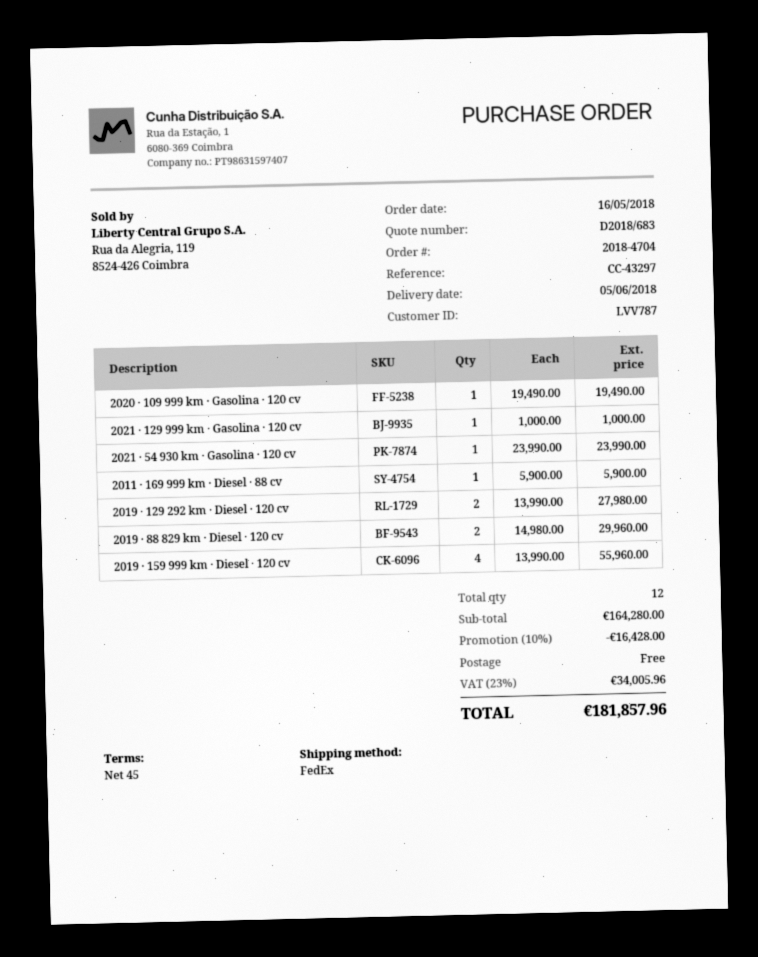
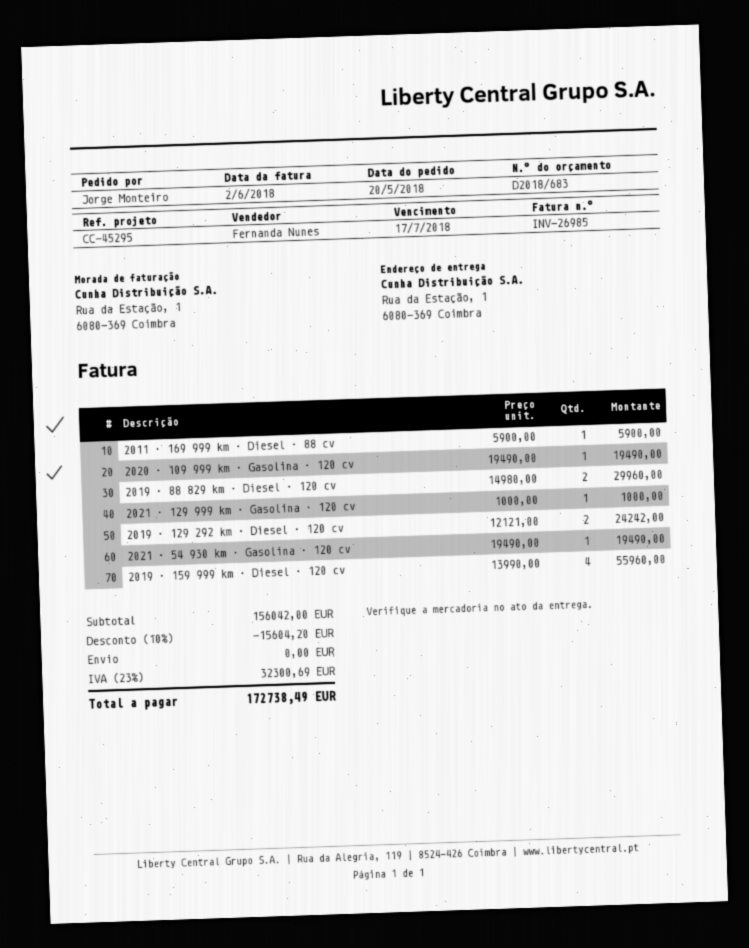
order date: 2018-05-16 -> 2018-05-20
reference: CC-43297 -> CC-45295
2021 · 54 930 km · Gasolina · 120 cv: 1 x 23990.00 = 23990.00 -> 1 x 19490.00 = 19490.00
2019 · 129 292 km · Diesel · 120 cv: 2 x 13990.00 = 27980.00 -> 2 x 12121.00 = 24242.00
subtotal: 164280.00 -> 156042.00
discount: 10% = 16428.00 -> 10% = 15604.20
tax: 23% = 34005.96 -> 23% = 32300.69
total: 181857.96 -> 172738.49

